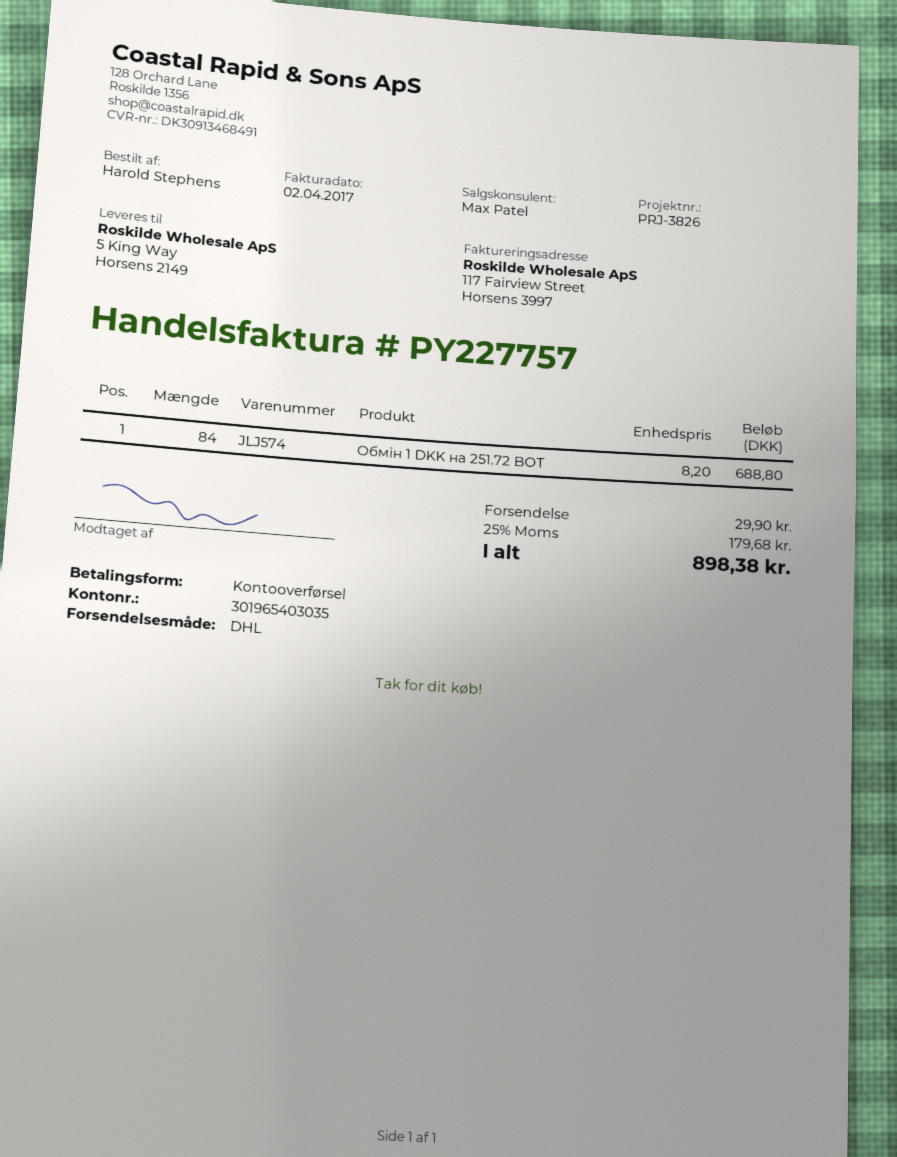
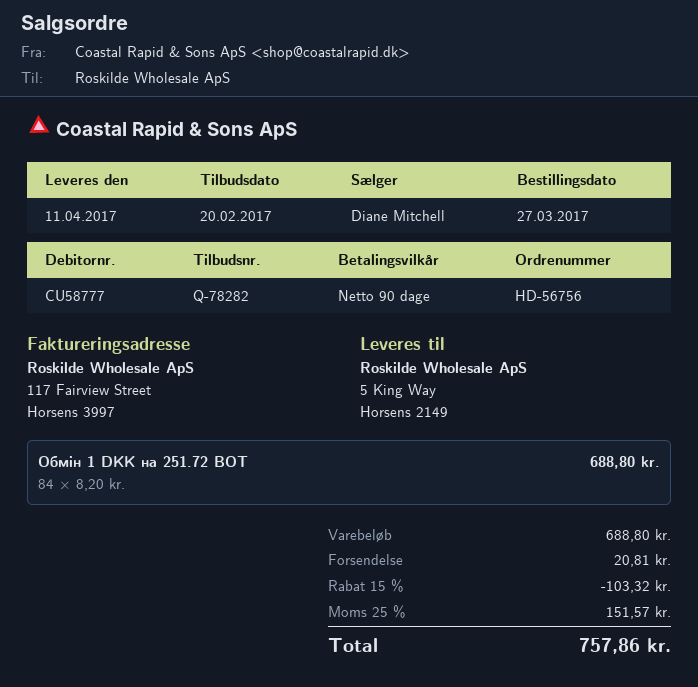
sales rep: Max Patel -> Diane Mitchell
discount: none -> 15% = 103.32
shipping: 29.90 -> 20.81
tax: 25% = 179.68 -> 25% = 151.57
total: 898.38 -> 757.86

